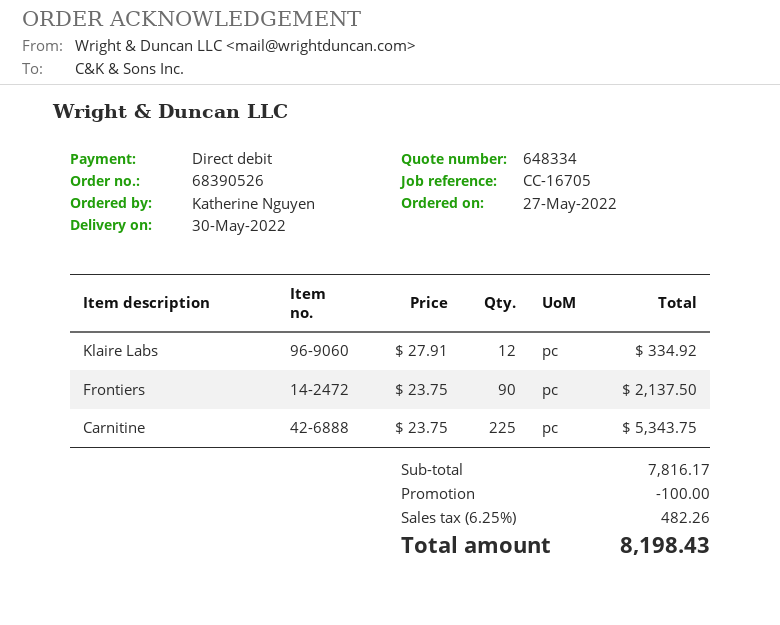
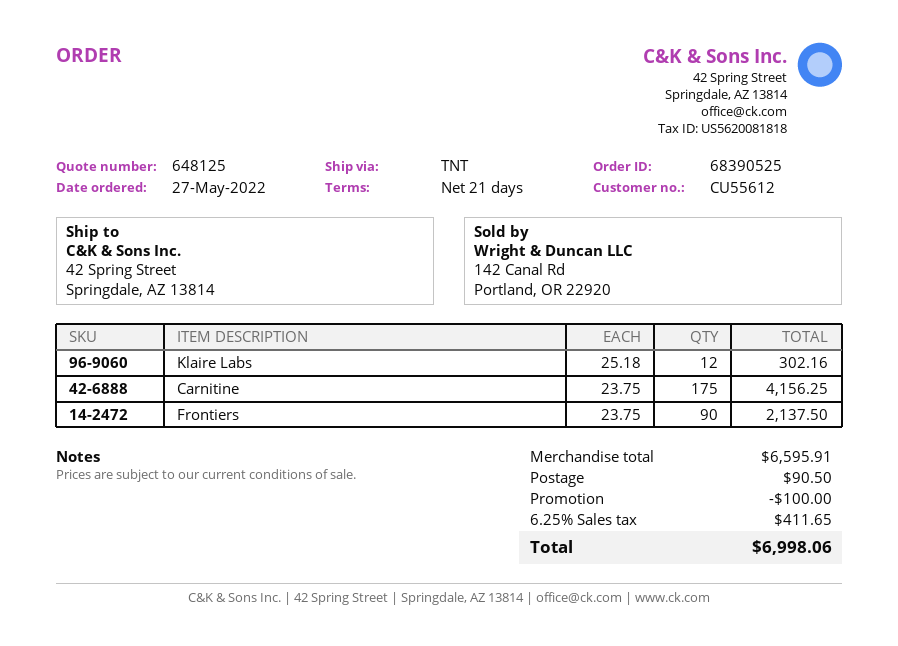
quote number: 648334 -> 648125
order number: 68390526 -> 68390525
Klaire Labs: 12 x 27.91 = 334.92 -> 12 x 25.18 = 302.16
Carnitine: 225 x 23.75 = 5343.75 -> 175 x 23.75 = 4156.25
subtotal: 7816.17 -> 6595.91
shipping: none -> 90.50
tax: 6.25% = 482.26 -> 6.25% = 411.65
total: 8198.43 -> 6998.06

